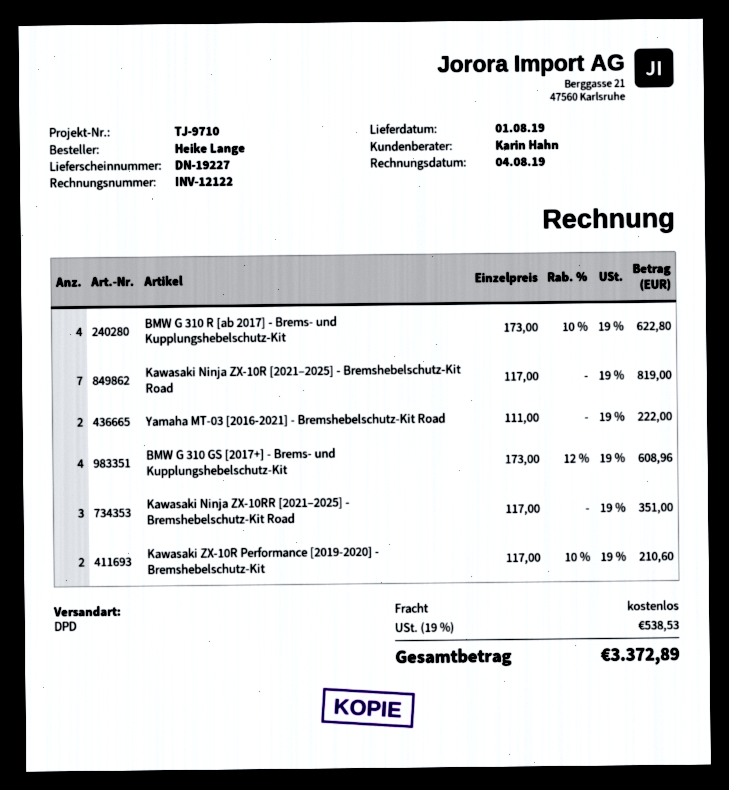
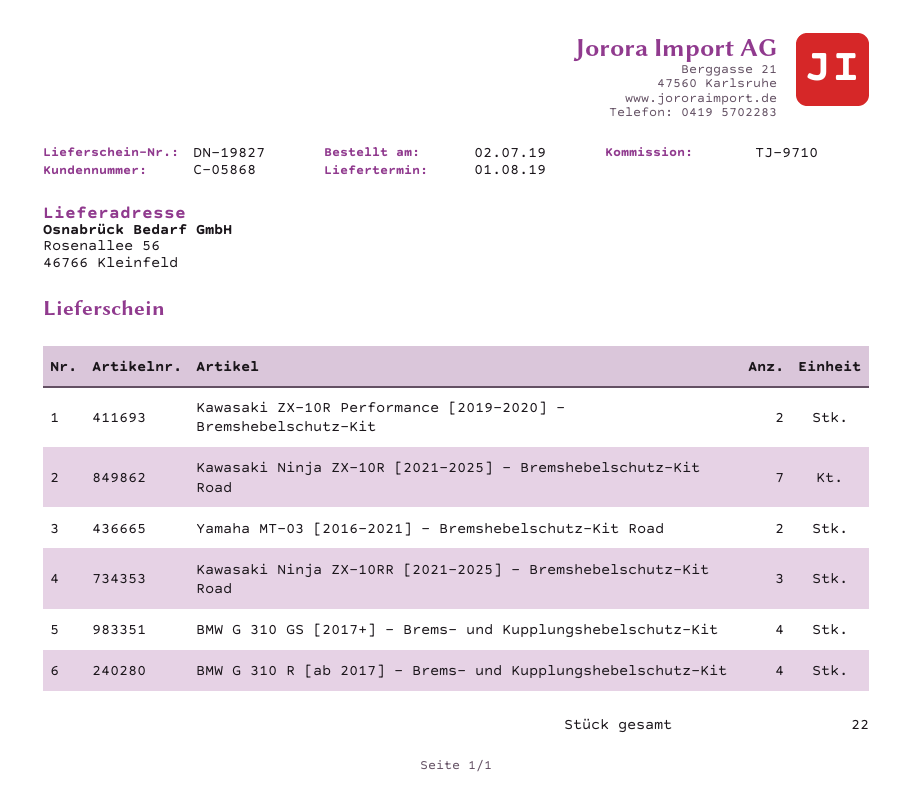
delivery note number: DN-19227 -> DN-19827

